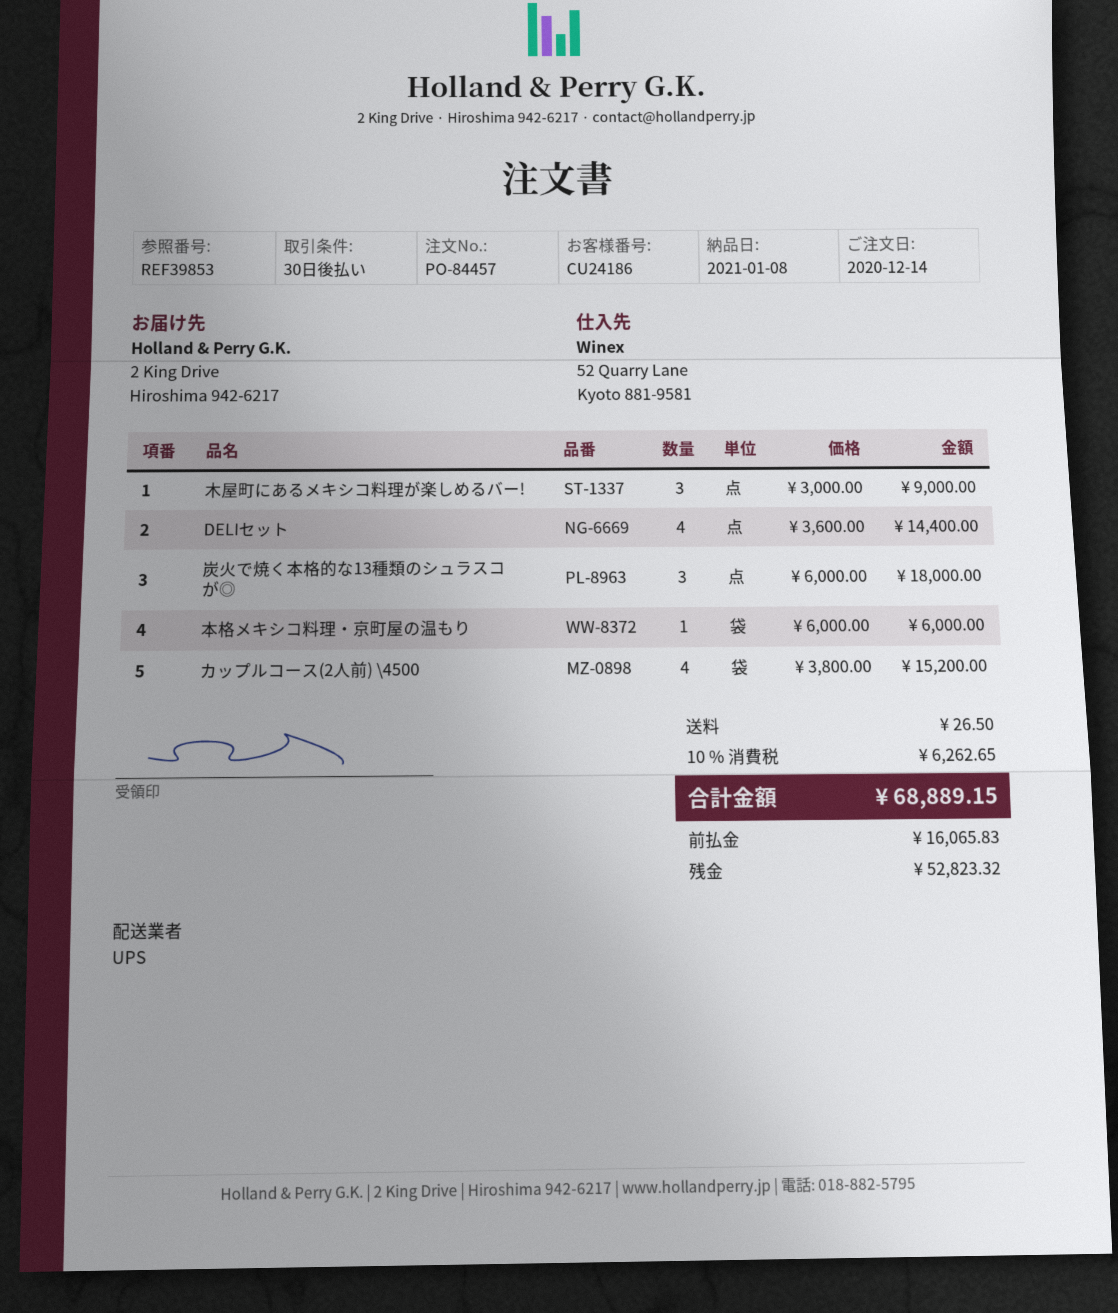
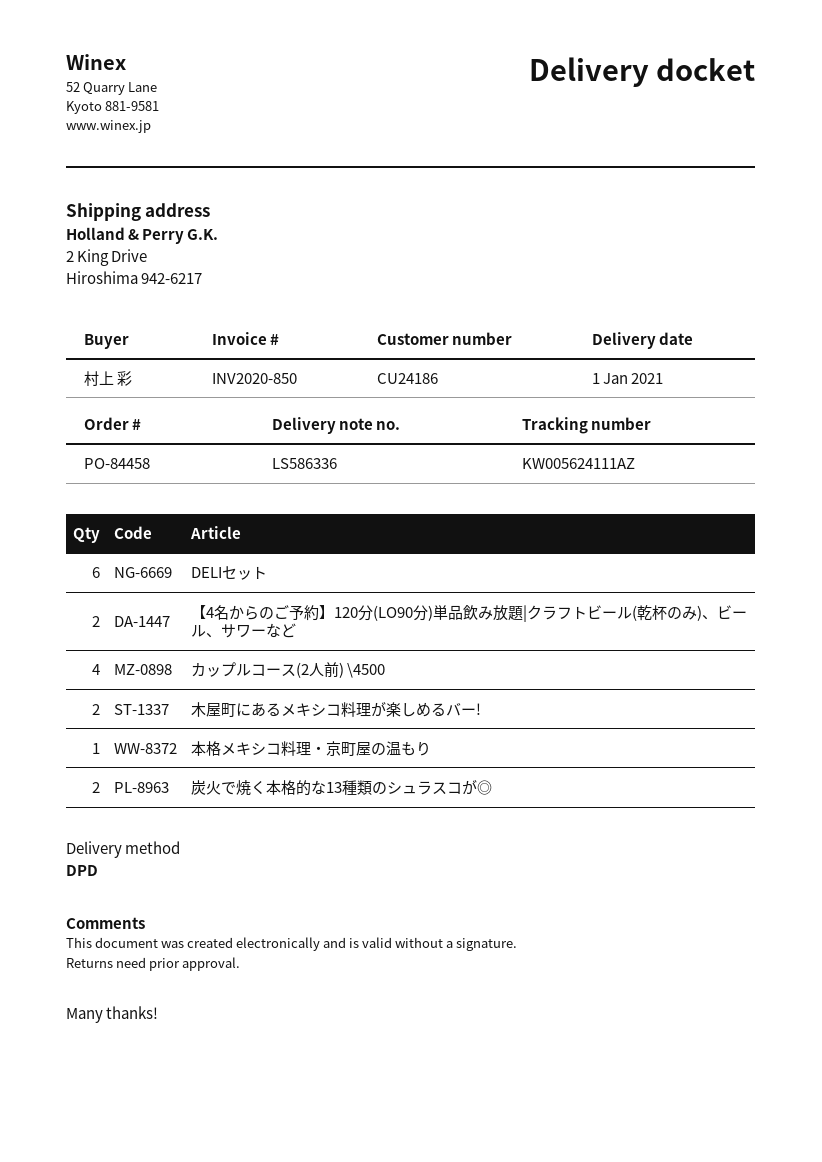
order number: PO-84457 -> PO-84458
delivery date: 2021-01-08 -> 2021-01-01
shipping method: UPS -> DPD
木屋町にあるメキシコ料理が楽しめるバー!: 3 -> 2
DELIセット: 4 -> 6
炭火で焼く本格的な13種類のシュラスコが◎: 3 -> 2
【4名からのご予約】120分(LO90分)単品飲み放題|クラフトビール(乾杯のみ)、ビール、サワーなど: none -> 2

